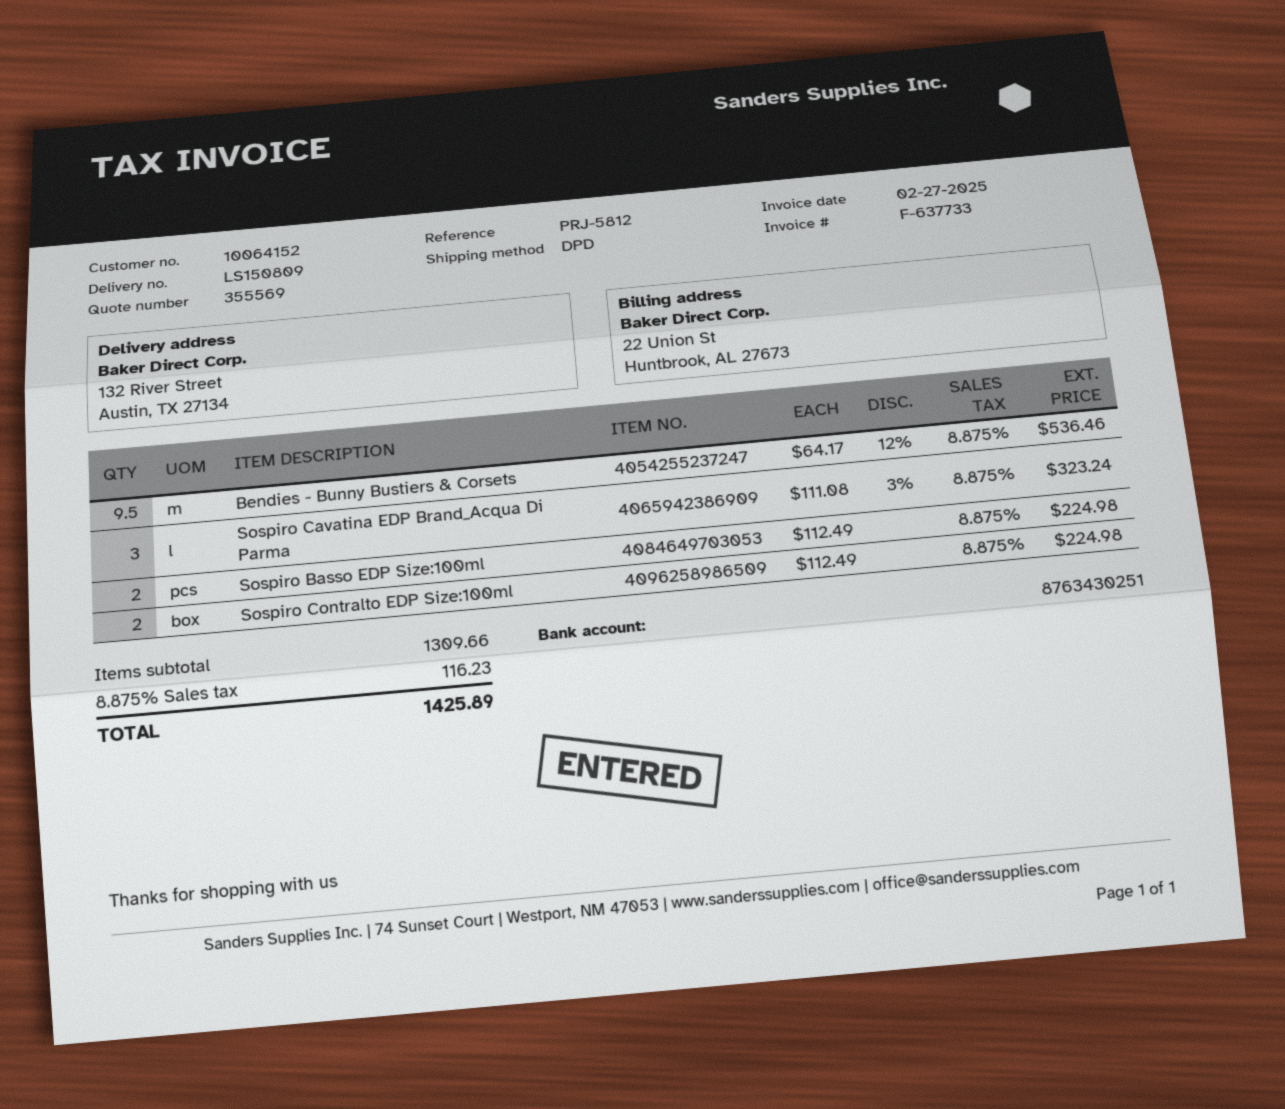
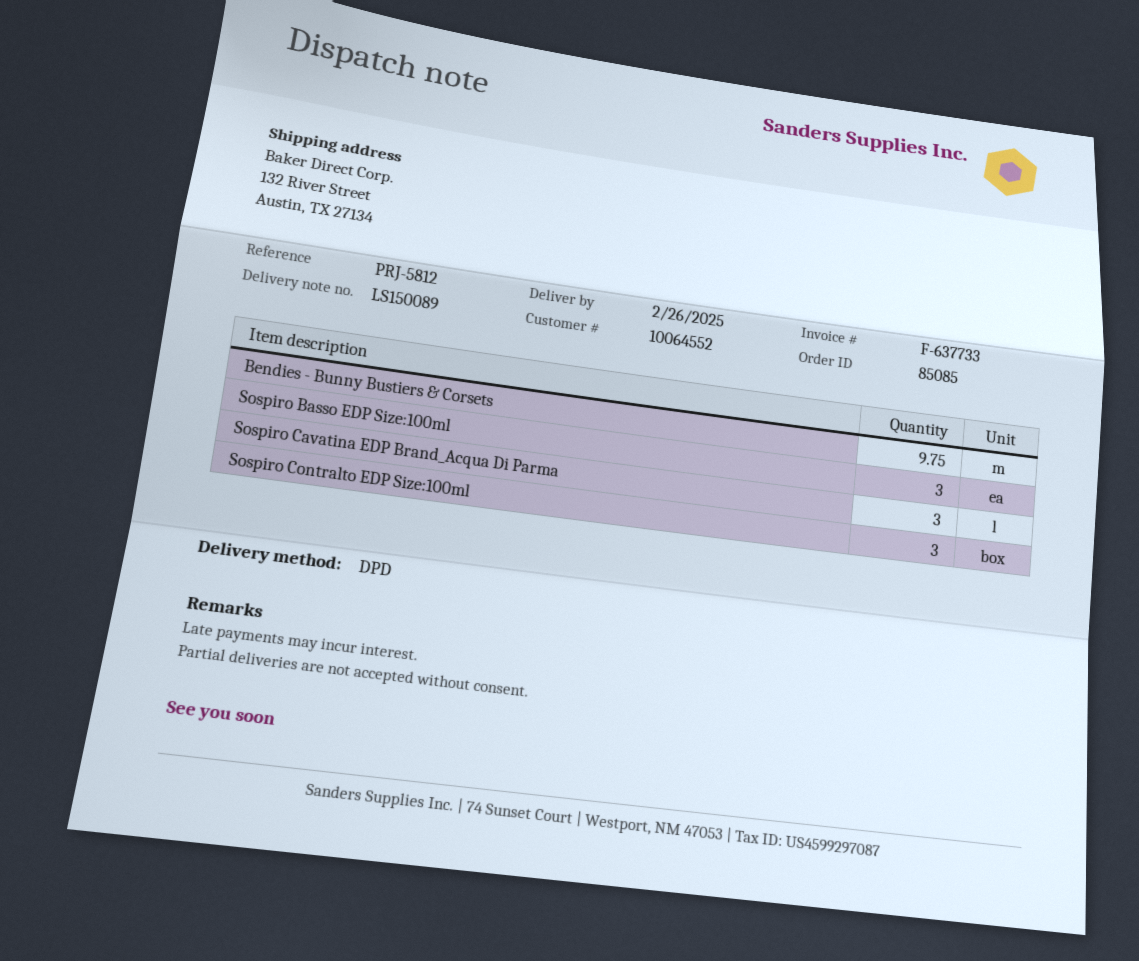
delivery note number: LS150809 -> LS150089
customer number: 10064152 -> 10064552
Bendies - Bunny Bustiers & Corsets: 9.5 -> 9.75
Sospiro Basso EDP Size:100ml: 2 -> 3
Sospiro Contralto EDP Size:100ml: 2 -> 3

